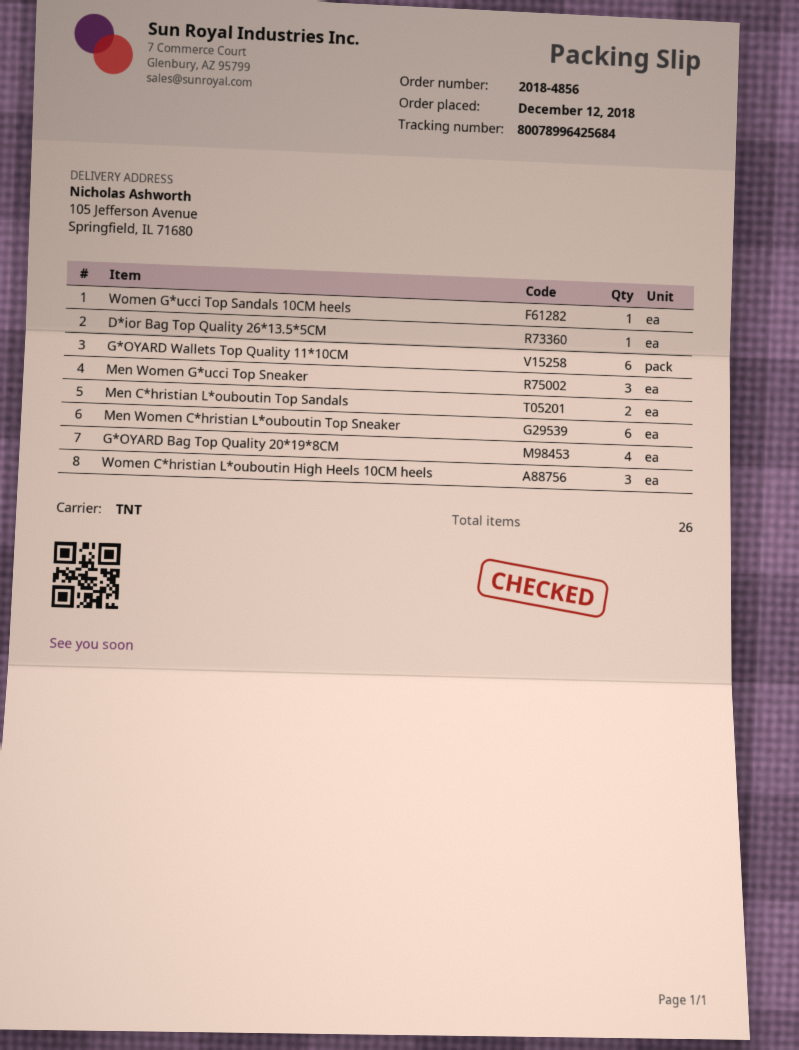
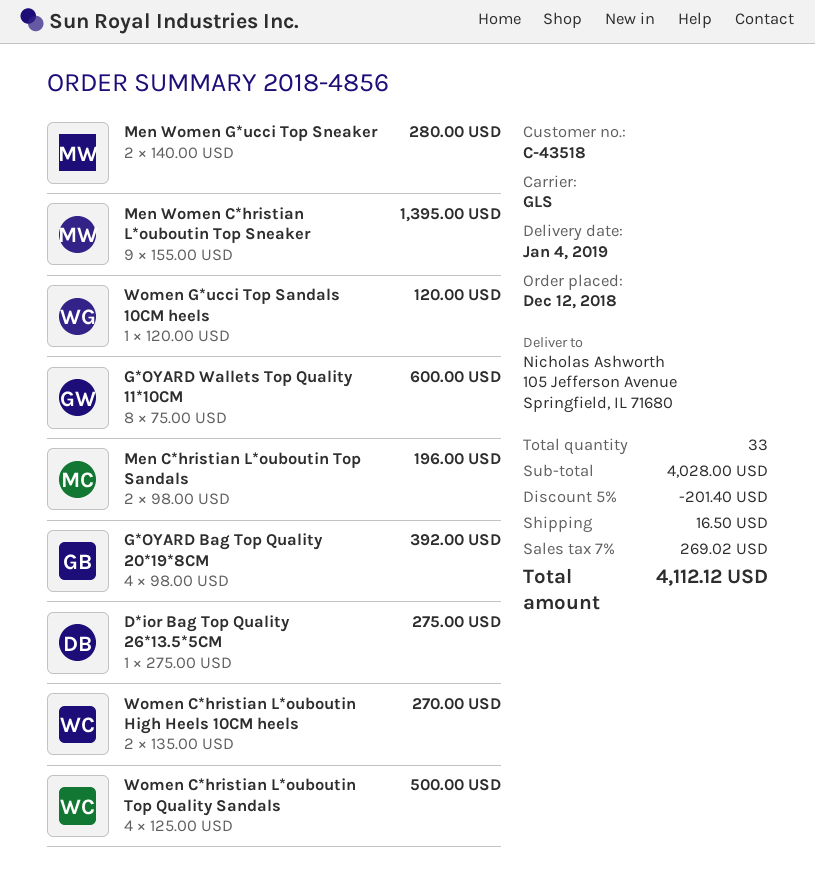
shipping method: TNT -> GLS
G*OYARD Wallets Top Quality 11*10CM: 6 -> 8
Men Women G*ucci Top Sneaker: 3 -> 2
Men Women C*hristian L*ouboutin Top Sneaker: 6 -> 9
Women C*hristian L*ouboutin High Heels 10CM heels: 3 -> 2
Women C*hristian L*ouboutin Top Quality Sandals: none -> 4
total quantity: 26 -> 33

